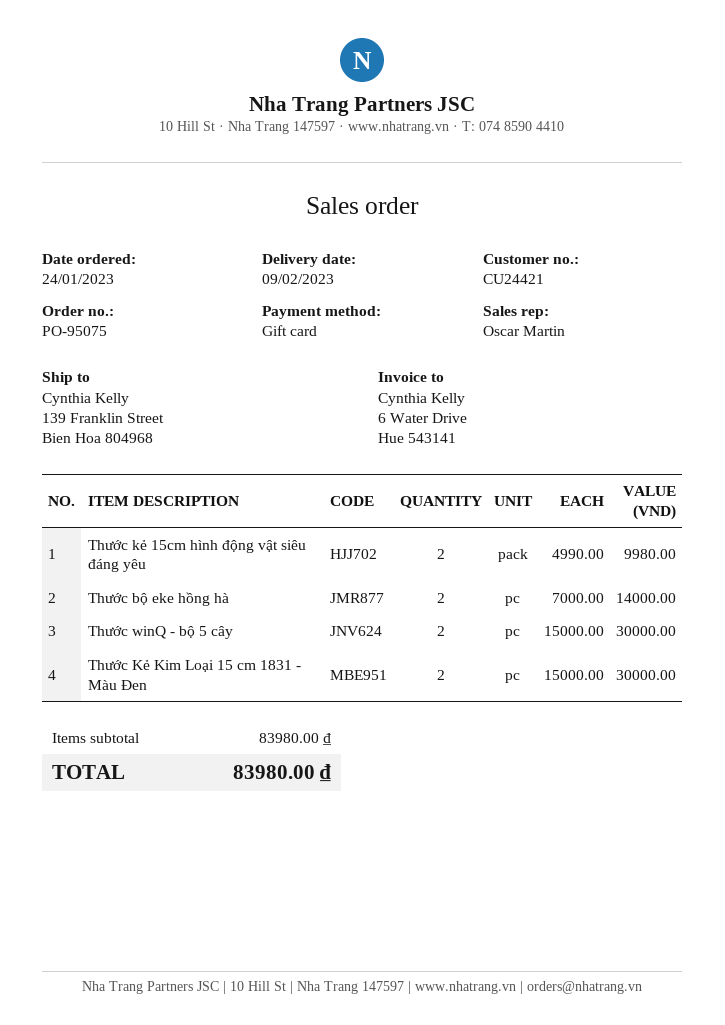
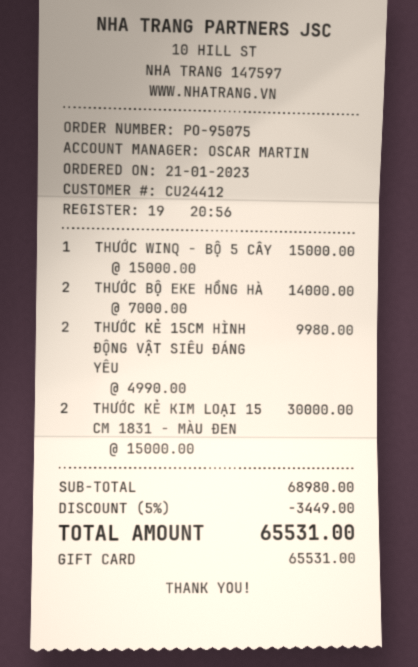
order date: 2023-01-24 -> 2023-01-21
customer number: CU24421 -> CU24412
Thước winQ - bộ 5 cây: 2 x 15000.00 = 30000.00 -> 1 x 15000.00 = 15000.00
subtotal: 83980.00 -> 68980.00
discount: none -> 5% = 3449.00
total: 83980.00 -> 65531.00

